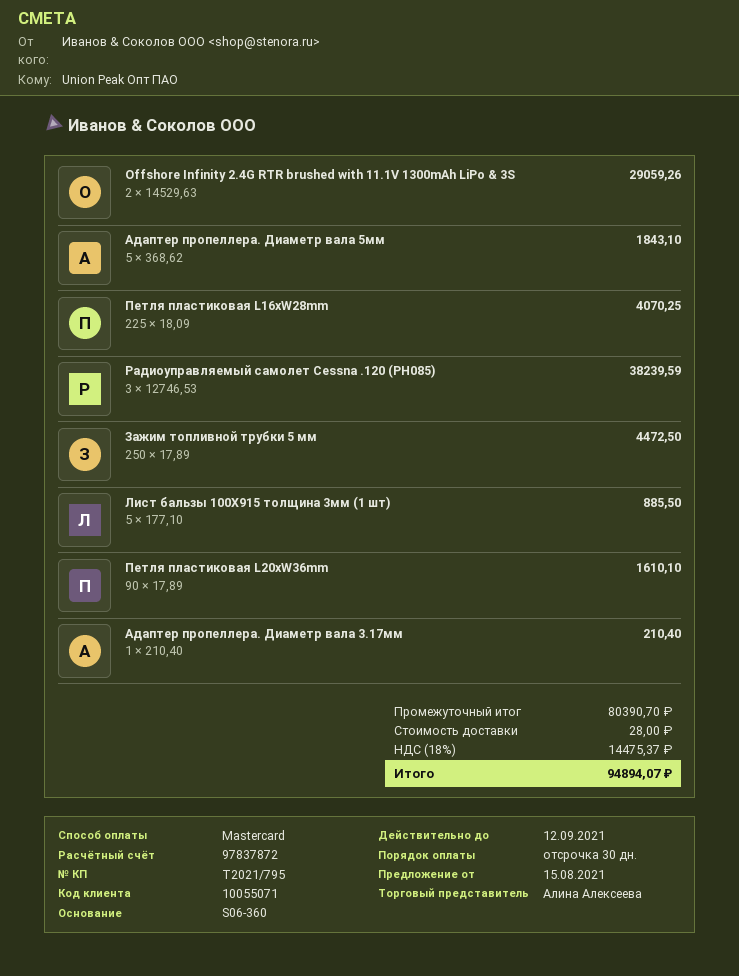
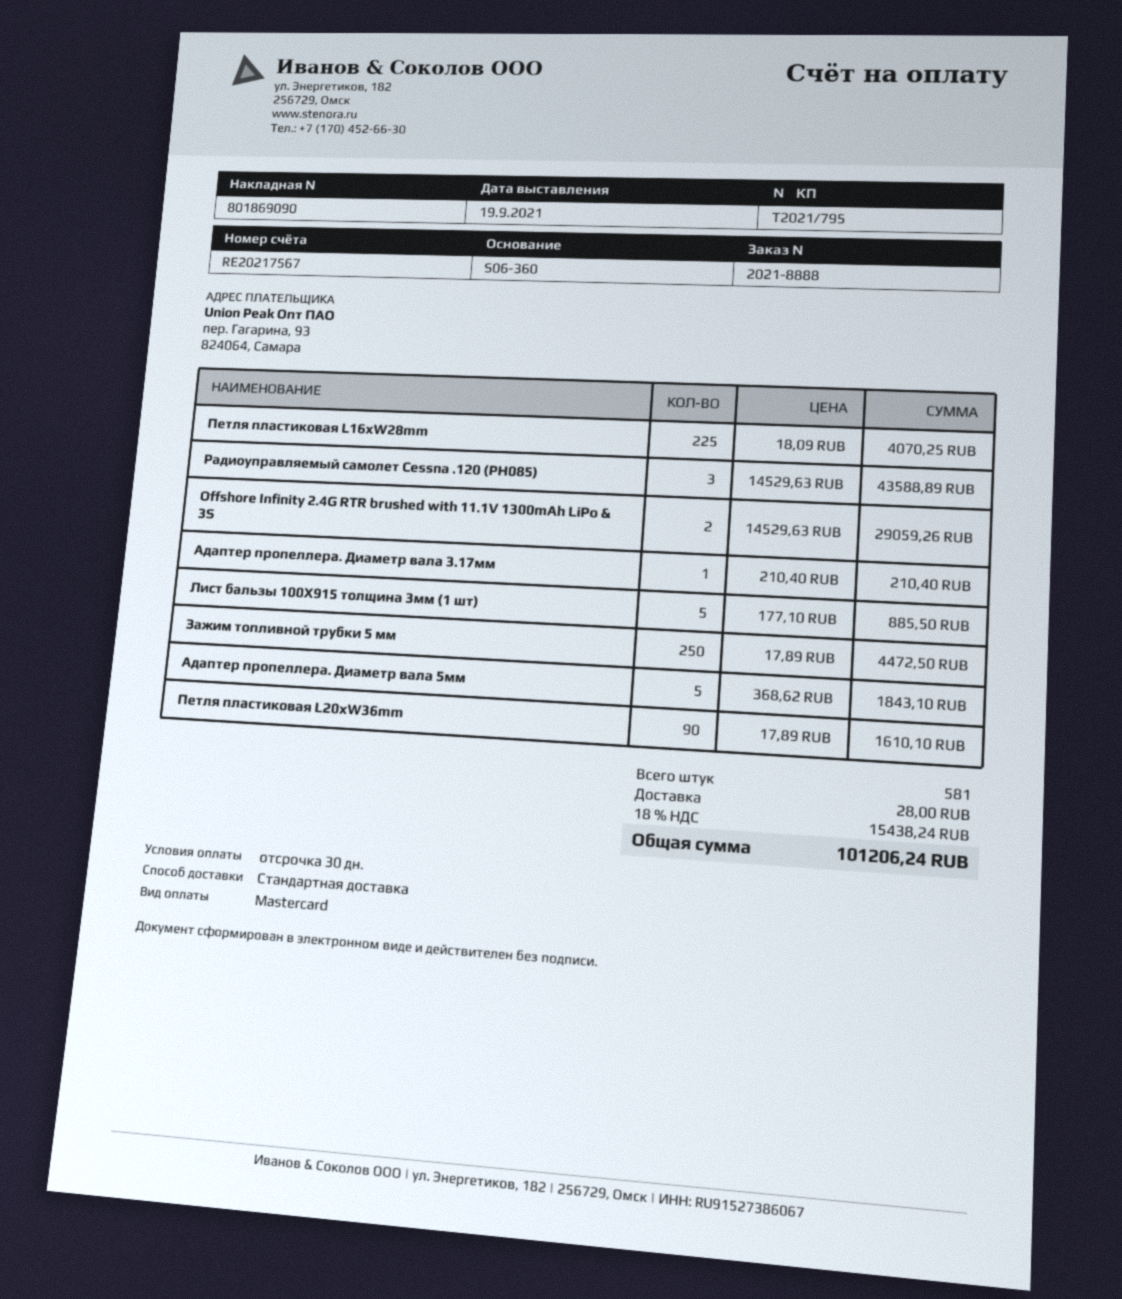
Радиоуправляемый самолет Cessna .120 (PH085): 3 x 12746.53 = 38239.59 -> 3 x 14529.63 = 43588.89
tax: 18% = 14475.37 -> 18% = 15438.24
total: 94894.07 -> 101206.24

